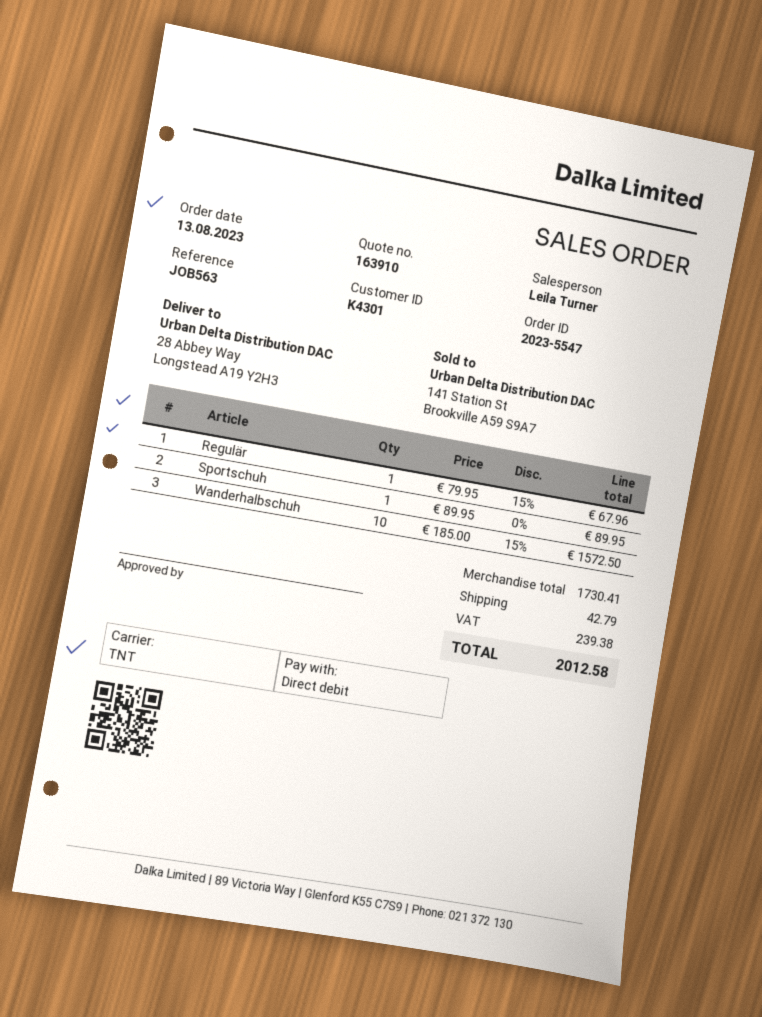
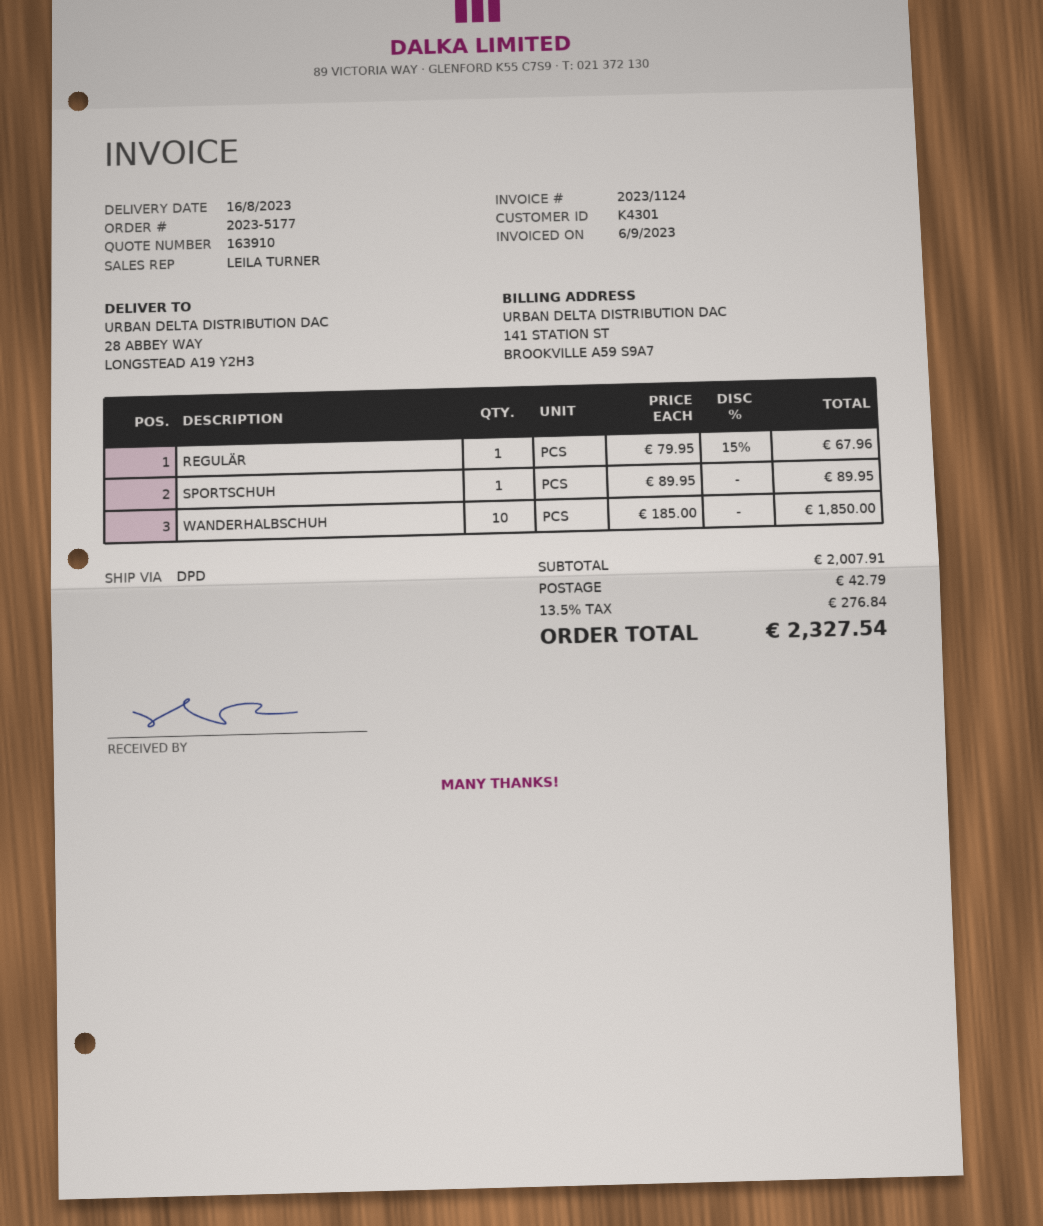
order number: 2023-5547 -> 2023-5177
shipping method: TNT -> DPD
Wanderhalbschuh: 10 x 185.00 - 15% = 1572.50 -> 10 x 185.00 = 1850.00
subtotal: 1730.41 -> 2007.91
tax: 239.38 -> 276.84
total: 2012.58 -> 2327.54

